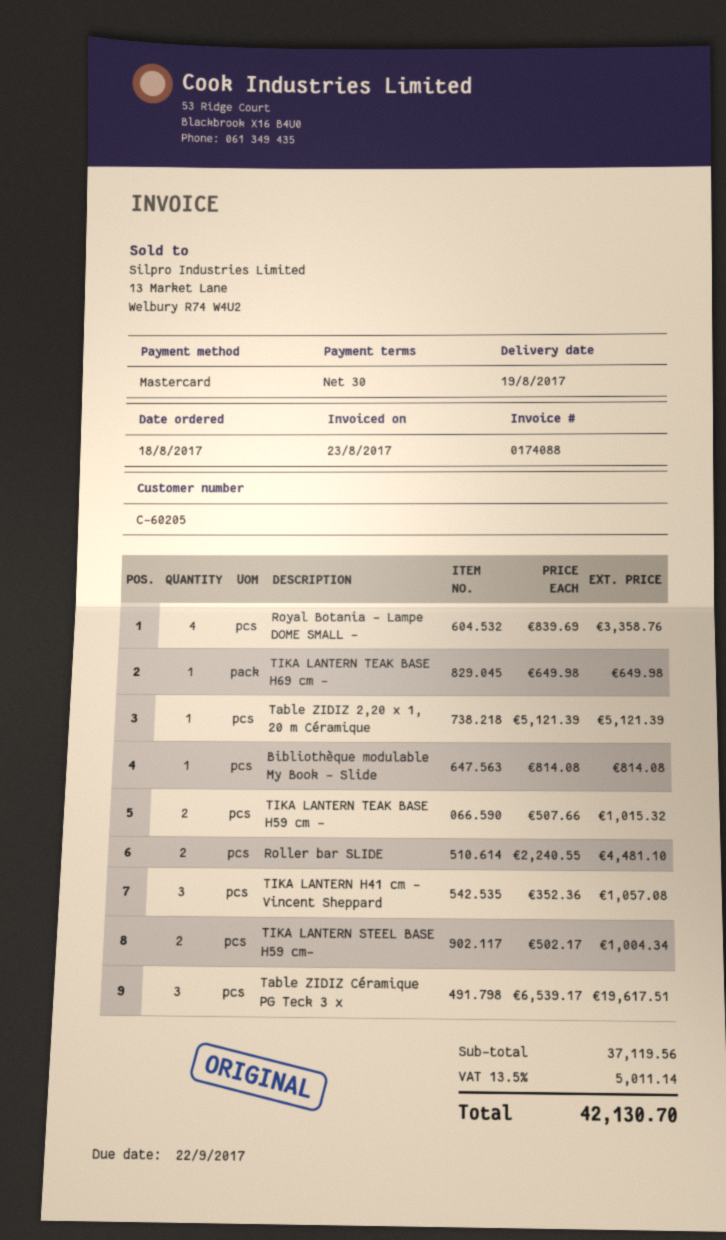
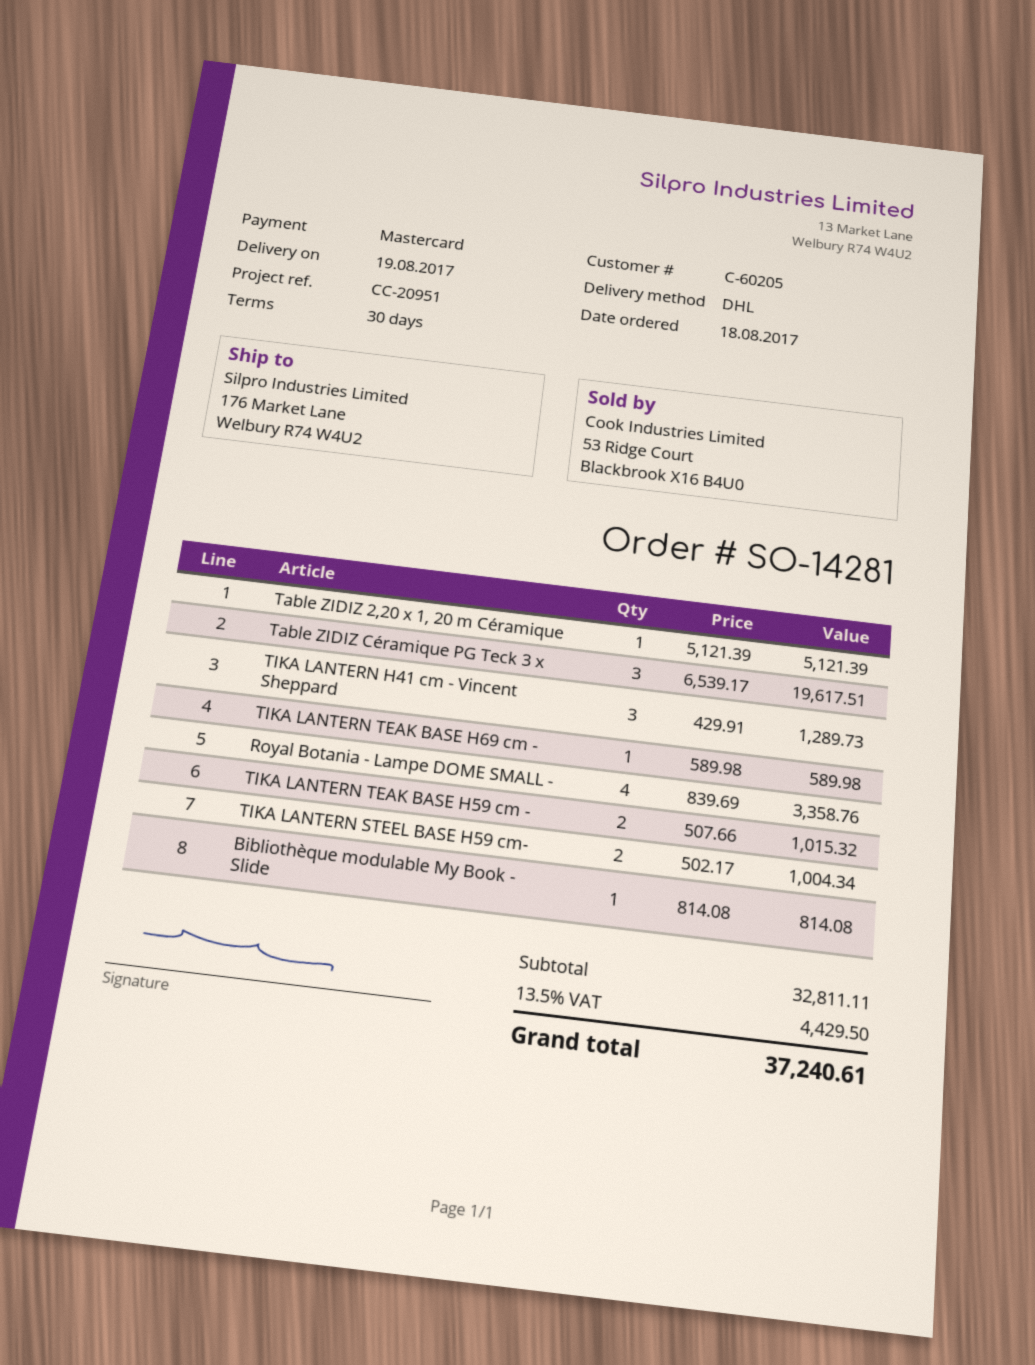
TIKA LANTERN TEAK BASE H69 cm -: 1 x 649.98 = 649.98 -> 1 x 589.98 = 589.98
Roller bar SLIDE: 2 x 2240.55 = 4481.10 -> none
TIKA LANTERN H41 cm - Vincent Sheppard: 3 x 352.36 = 1057.08 -> 3 x 429.91 = 1289.73
subtotal: 37119.56 -> 32811.11
tax: 13.5% = 5011.14 -> 13.5% = 4429.50
total: 42130.70 -> 37240.61

